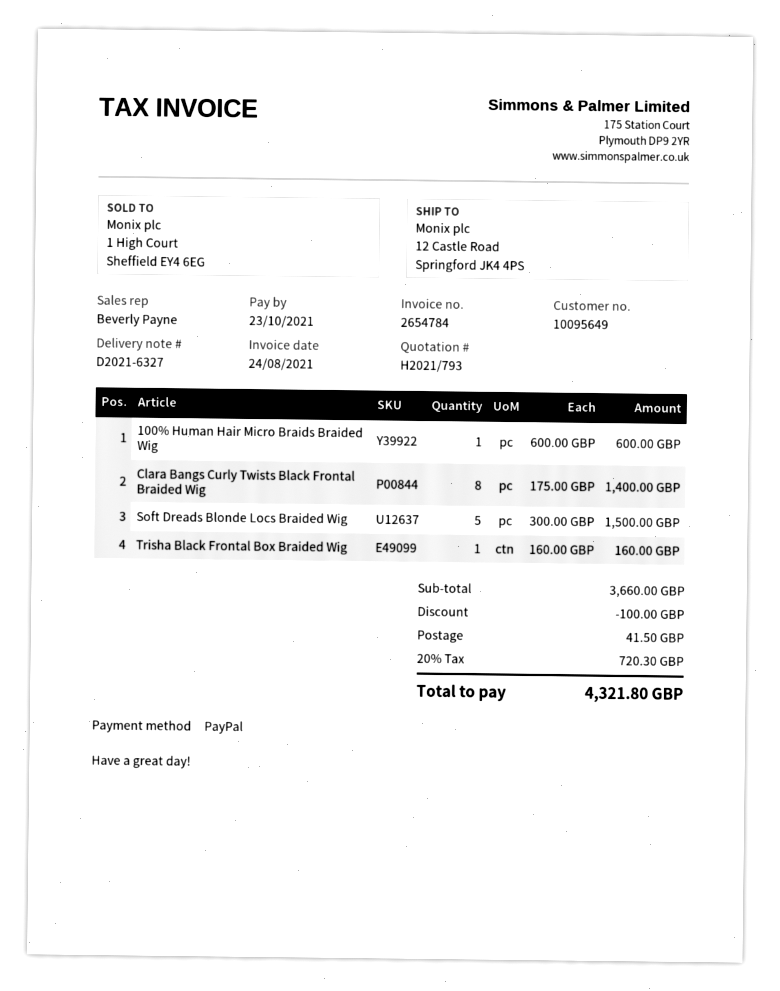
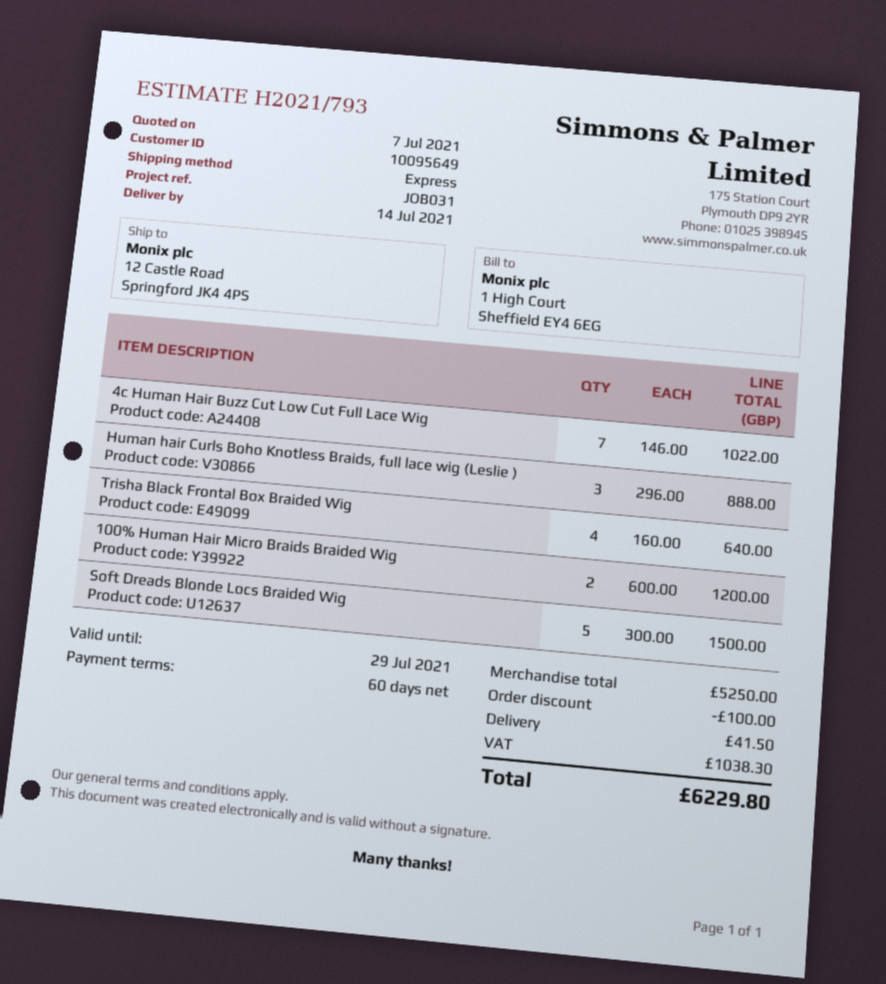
100% Human Hair Micro Braids Braided Wig: 1 x 600.00 = 600.00 -> 2 x 600.00 = 1200.00
Clara Bangs Curly Twists Black Frontal Braided Wig: 8 x 175.00 = 1400.00 -> none
Trisha Black Frontal Box Braided Wig: 1 x 160.00 = 160.00 -> 4 x 160.00 = 640.00
4c Human Hair Buzz Cut Low Cut Full Lace Wig: none -> 7 x 146.00 = 1022.00
Human hair Curls Boho Knotless Braids, full lace wig (Leslie ): none -> 3 x 296.00 = 888.00
subtotal: 3660.00 -> 5250.00
tax: 720.30 -> 1038.30
total: 4321.80 -> 6229.80

